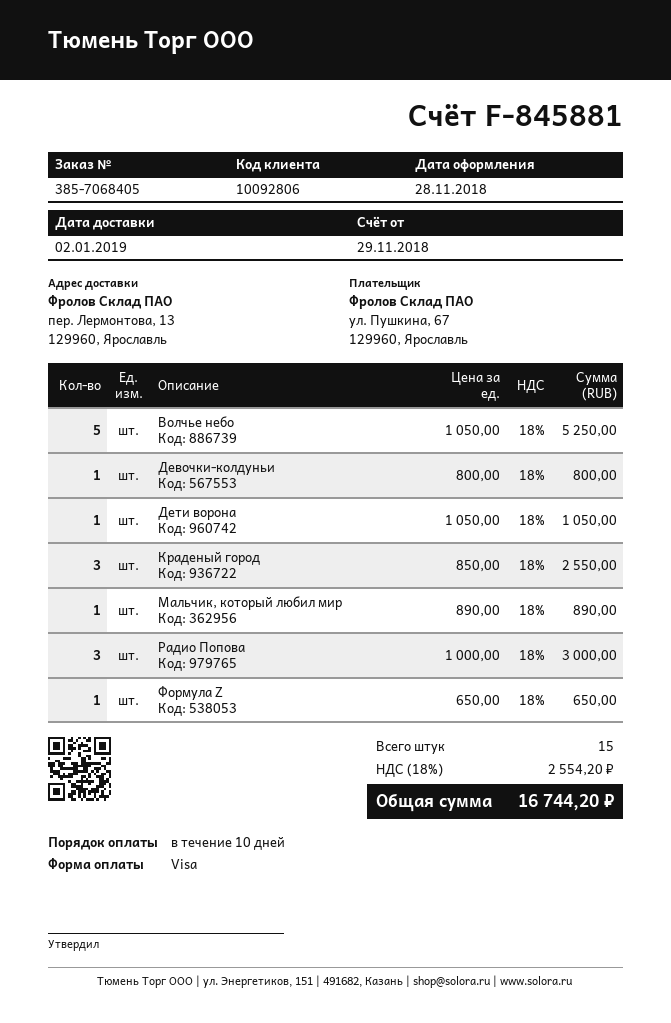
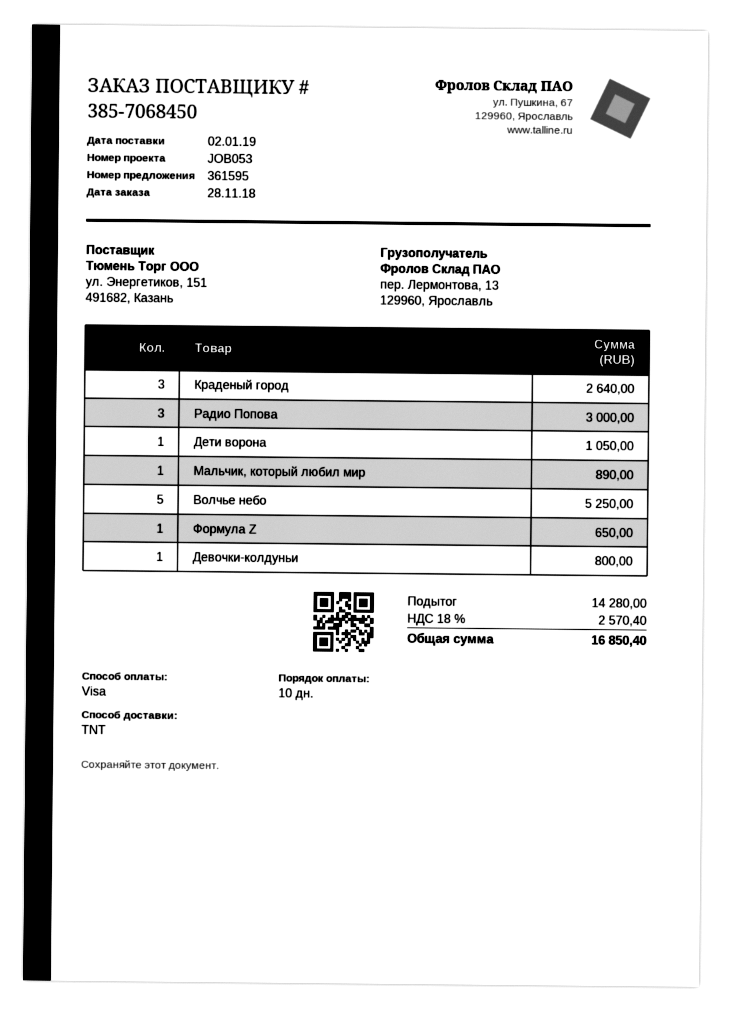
order number: 385-7068405 -> 385-7068450
Краденый город: 3 for 2550.00 -> 3 for 2640.00
tax: 18% = 2554.20 -> 18% = 2570.40
total: 16744.20 -> 16850.40

